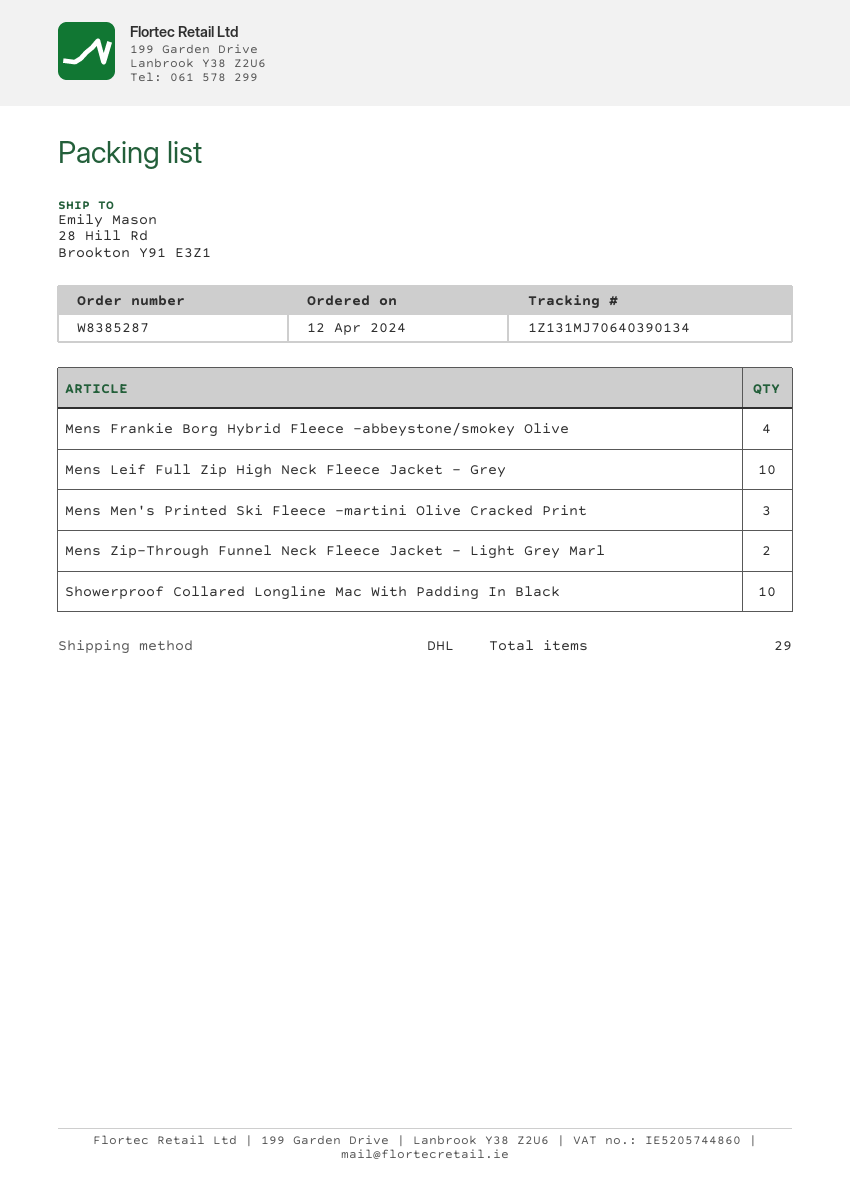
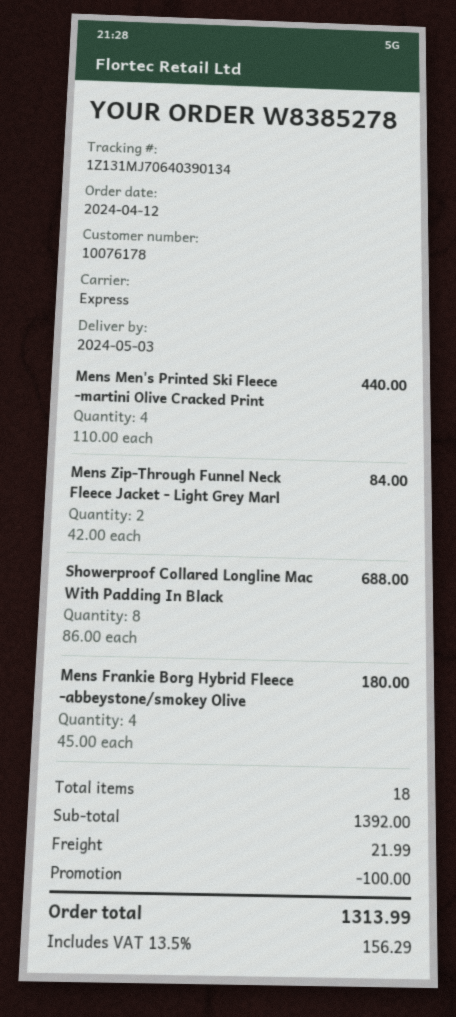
order number: W8385287 -> W8385278
shipping method: DHL -> express
Mens Leif Full Zip High Neck Fleece Jacket - Grey: 10 -> none
Mens Men's Printed Ski Fleece -martini Olive Cracked Print: 3 -> 4
Showerproof Collared Longline Mac With Padding In Black: 10 -> 8
total quantity: 29 -> 18

